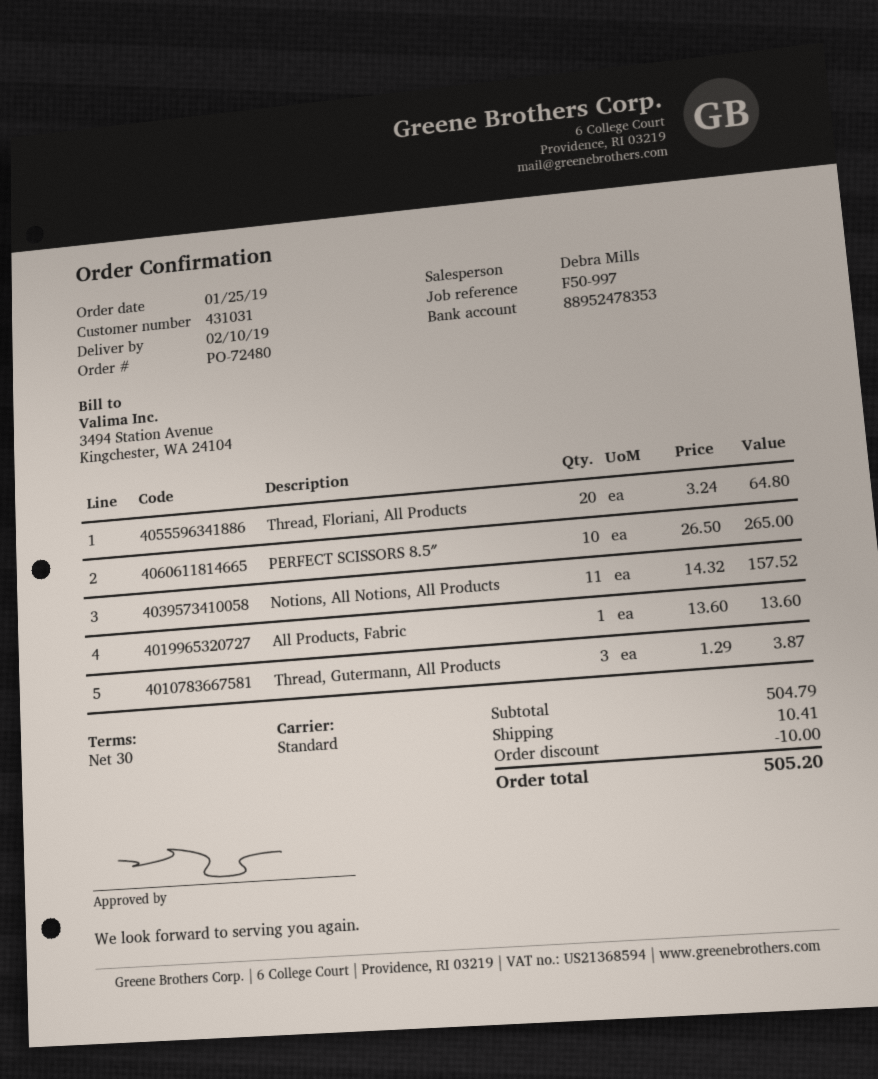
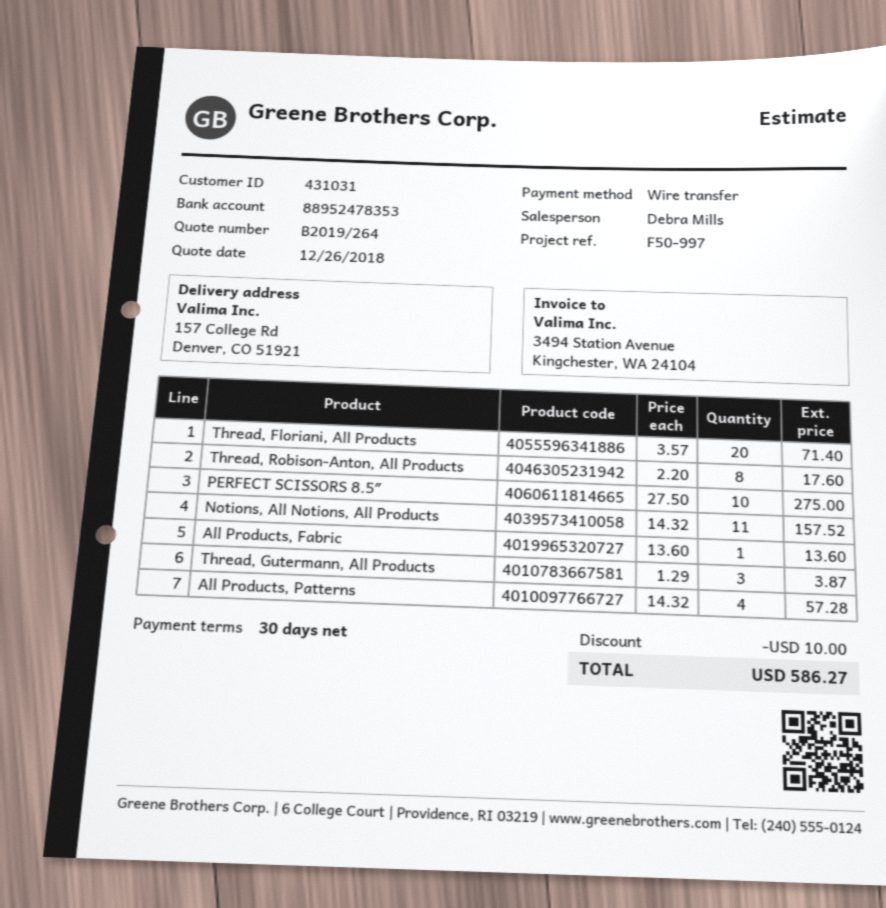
Thread, Floriani, All Products: 20 x 3.24 = 64.80 -> 20 x 3.57 = 71.40
PERFECT SCISSORS 8.5″: 10 x 26.50 = 265.00 -> 10 x 27.50 = 275.00
Thread, Robison-Anton, All Products: none -> 8 x 2.20 = 17.60
All Products, Patterns: none -> 4 x 14.32 = 57.28
shipping: 10.41 -> none
total: 505.20 -> 586.27

